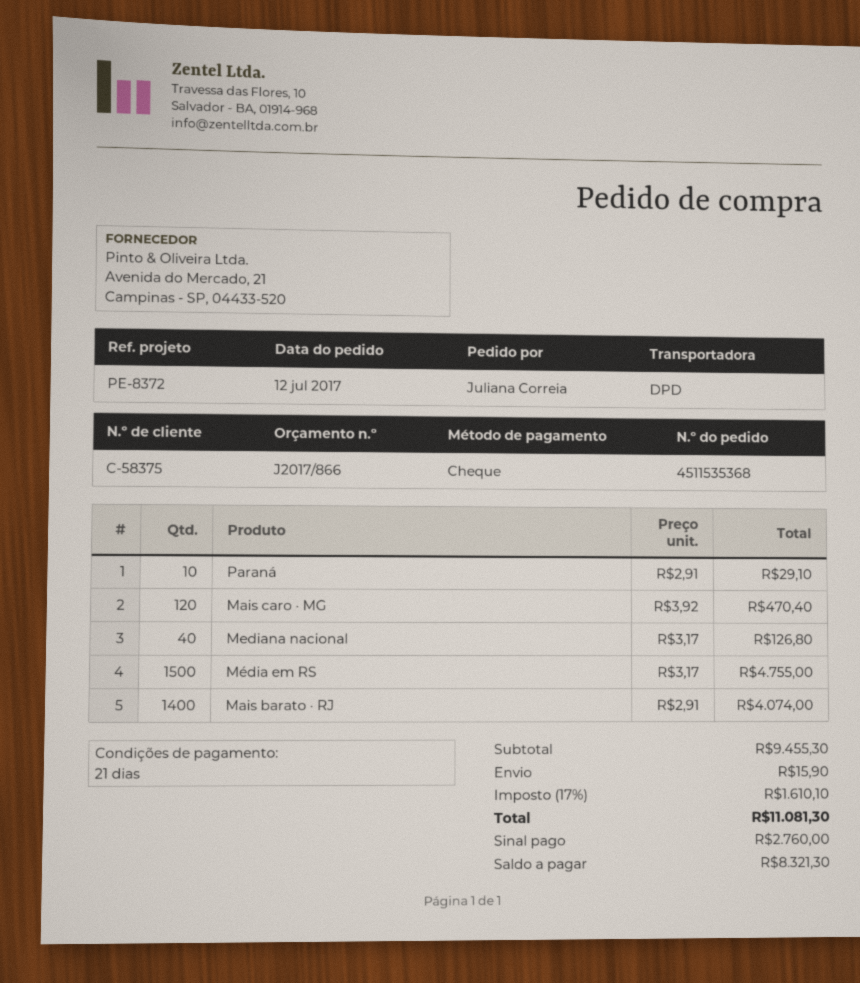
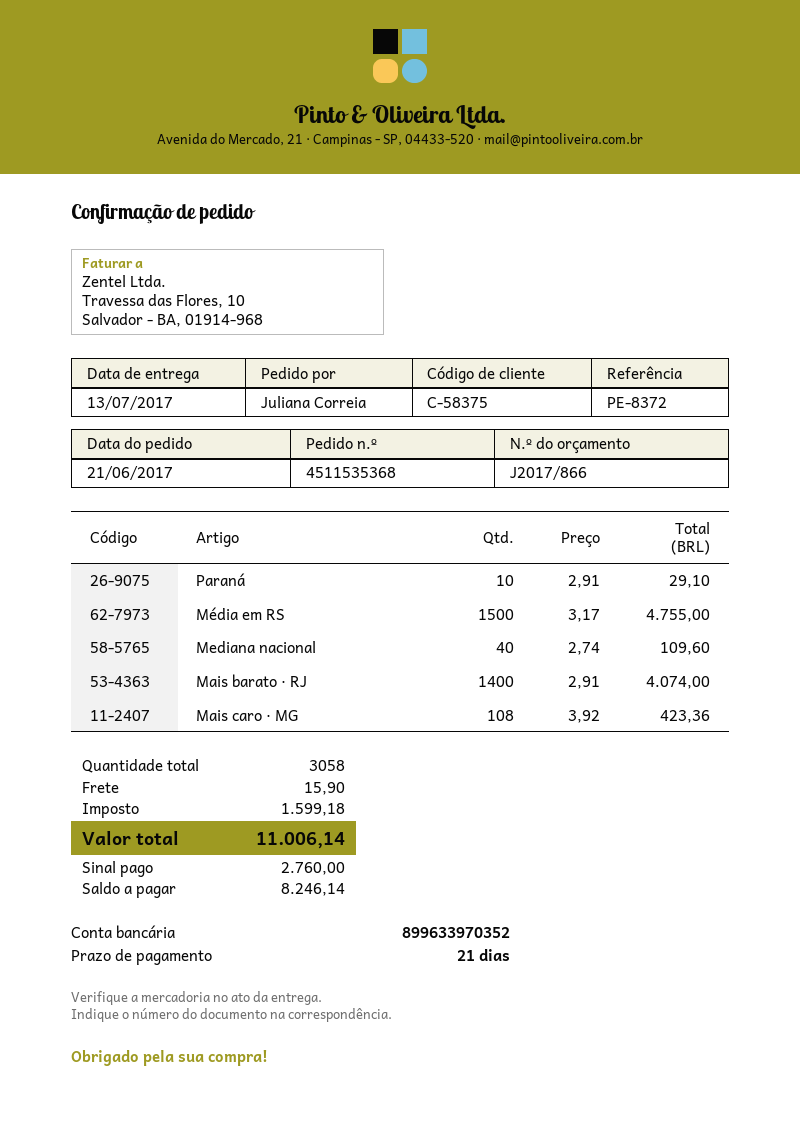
order date: 2017-07-12 -> 2017-06-21
Mais caro · MG: 120 x 3.92 = 470.40 -> 108 x 3.92 = 423.36
Mediana nacional: 40 x 3.17 = 126.80 -> 40 x 2.74 = 109.60
tax: 1610.10 -> 1599.18
total: 11081.30 -> 11006.14
balance: 8321.30 -> 8246.14

